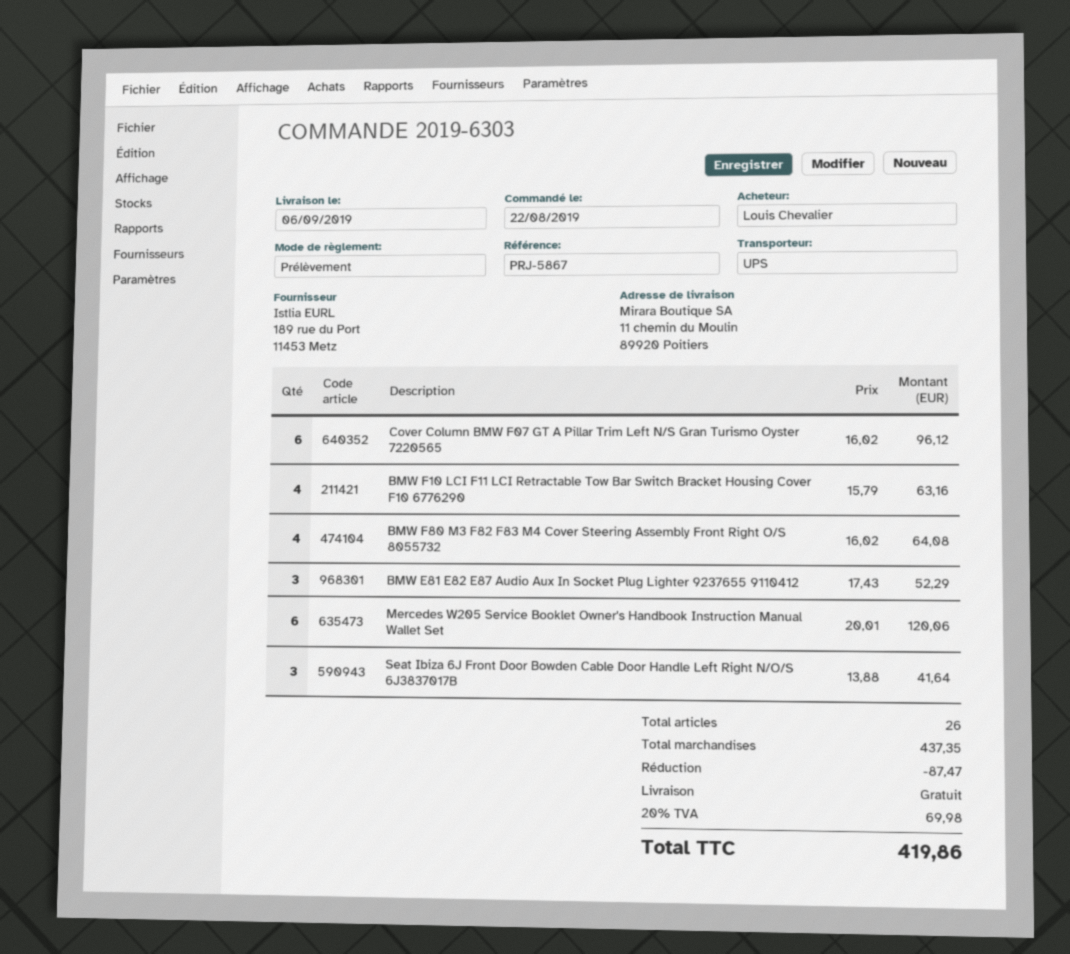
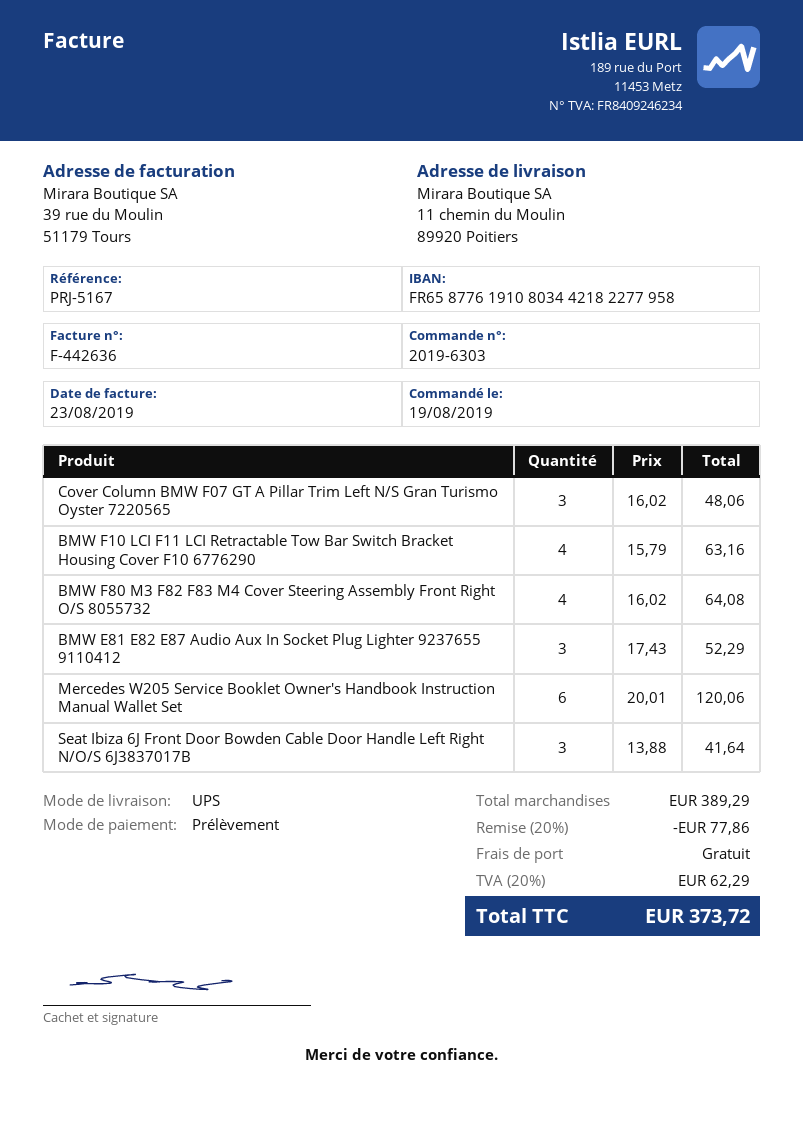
order date: 2019-08-22 -> 2019-08-19
reference: PRJ-5867 -> PRJ-5167
Cover Column BMW F07 GT A Pillar Trim Left N/S Gran Turismo Oyster 7220565: 6 x 16.02 = 96.12 -> 3 x 16.02 = 48.06
subtotal: 437.35 -> 389.29
discount: 87.47 -> 77.86
tax: 20% = 69.98 -> 20% = 62.29
total: 419.86 -> 373.72

